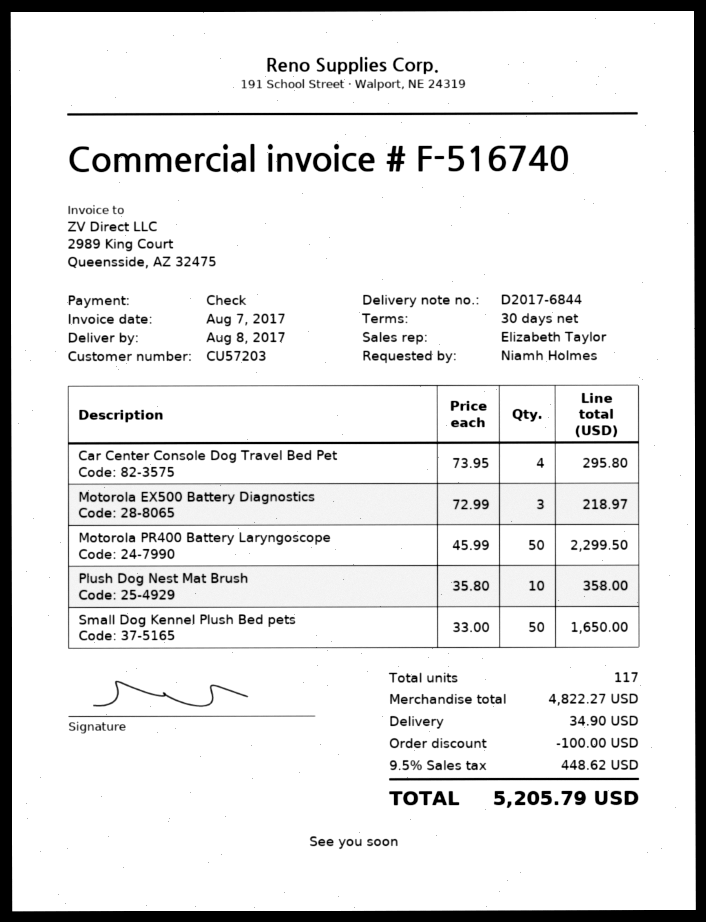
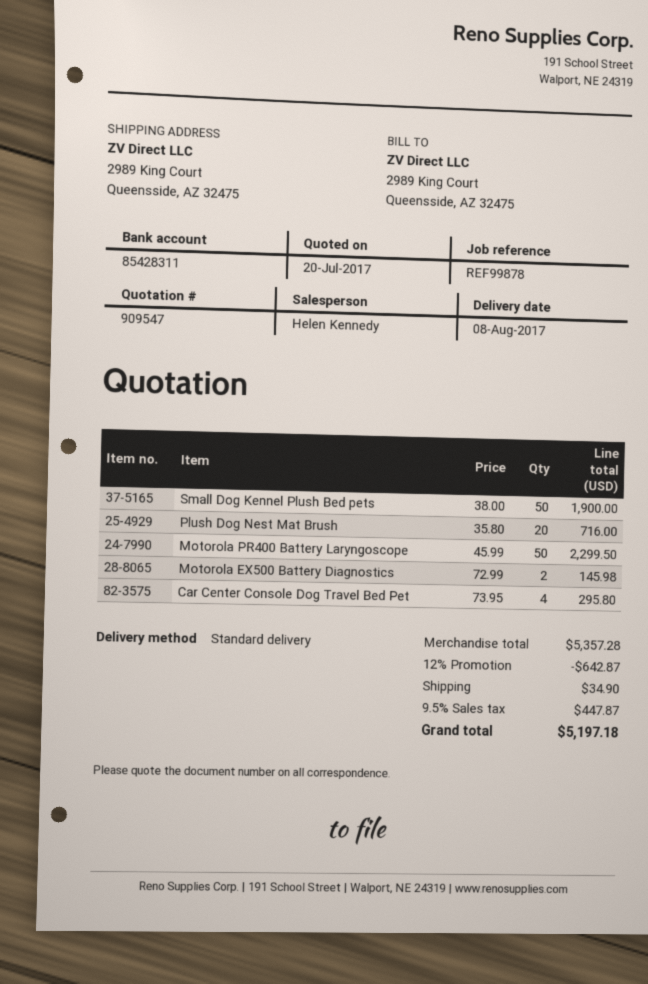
sales rep: Elizabeth Taylor -> Helen Kennedy
Motorola EX500 Battery Diagnostics: 3 x 72.99 = 218.97 -> 2 x 72.99 = 145.98
Plush Dog Nest Mat Brush: 10 x 35.80 = 358.00 -> 20 x 35.80 = 716.00
Small Dog Kennel Plush Bed pets: 50 x 33.00 = 1650.00 -> 50 x 38.00 = 1900.00
subtotal: 4822.27 -> 5357.28
discount: 100.00 -> 642.87
tax: 9.5% = 448.62 -> 9.5% = 447.87
total: 5205.79 -> 5197.18

